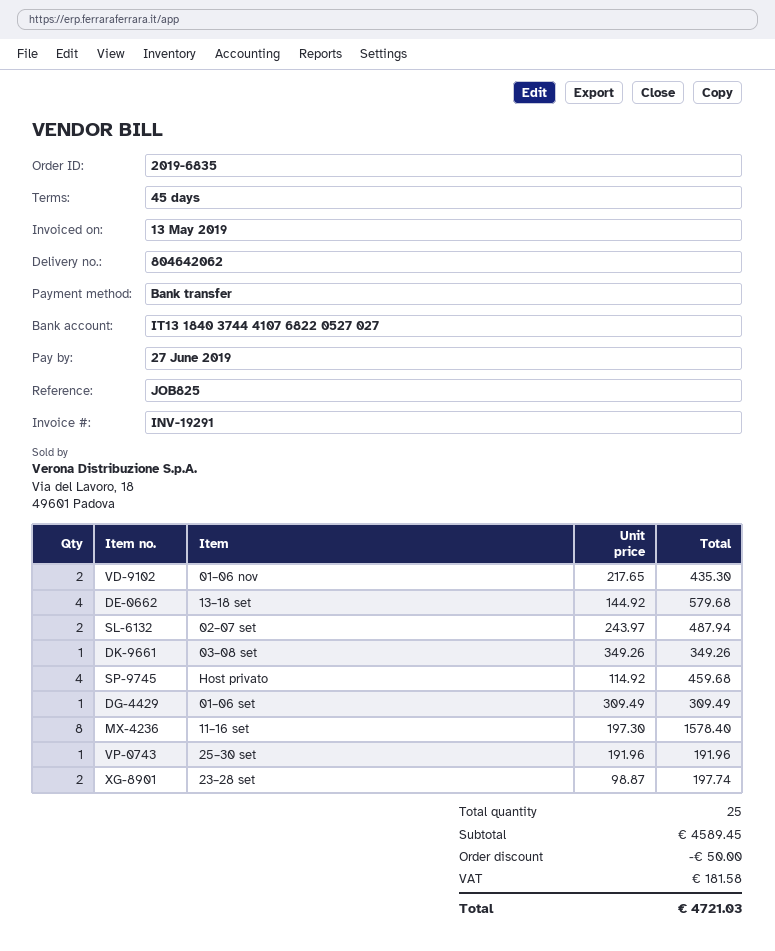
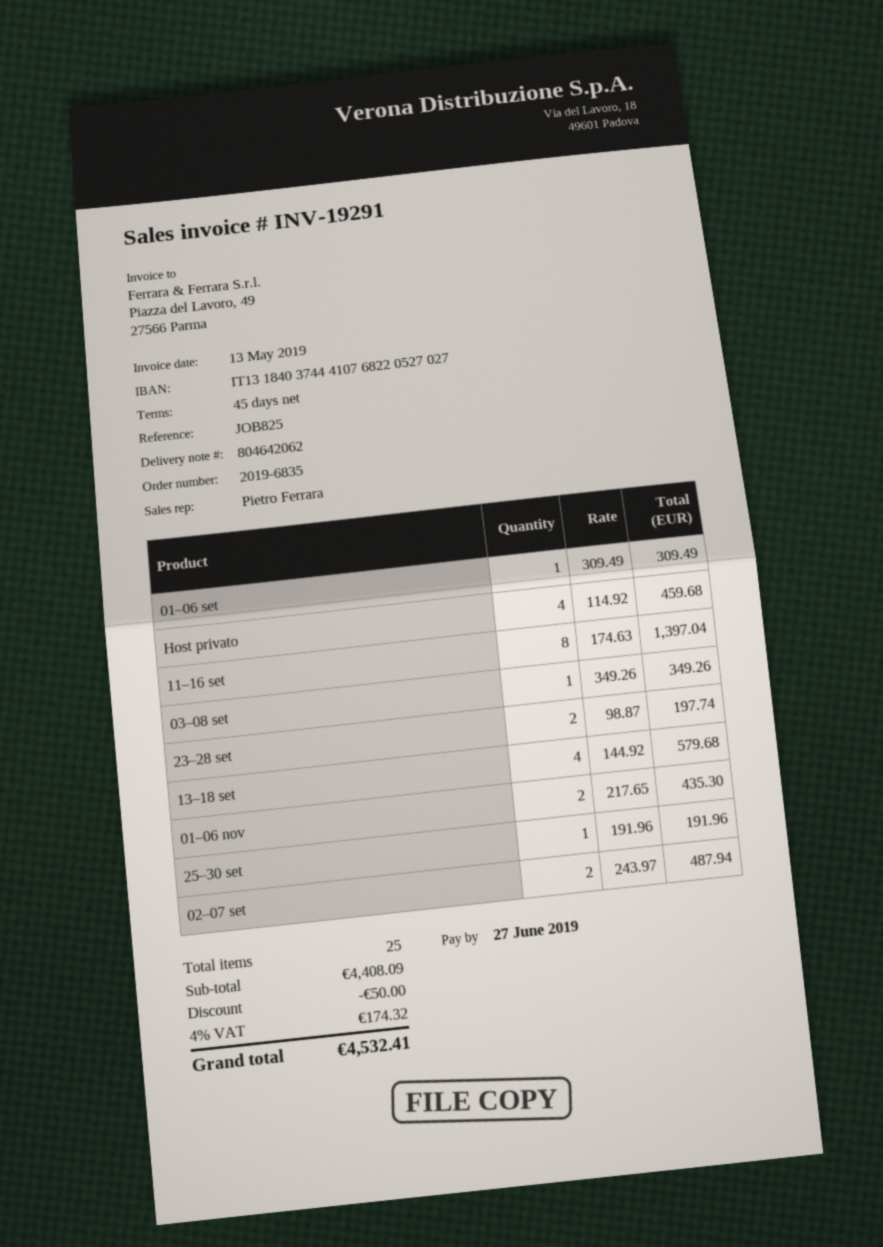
11–16 set: 8 x 197.30 = 1578.40 -> 8 x 174.63 = 1397.04
subtotal: 4589.45 -> 4408.09
tax: 181.58 -> 174.32
total: 4721.03 -> 4532.41

